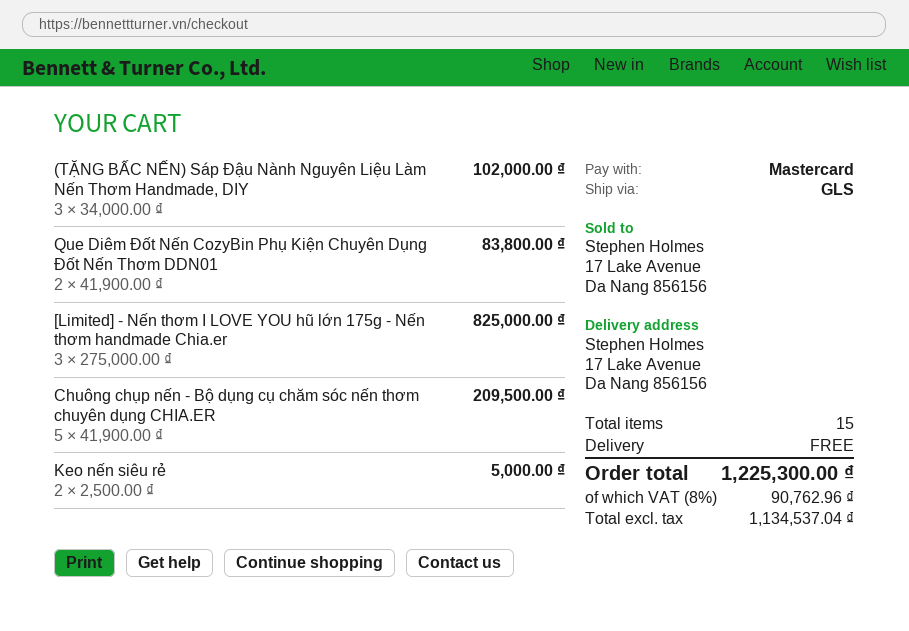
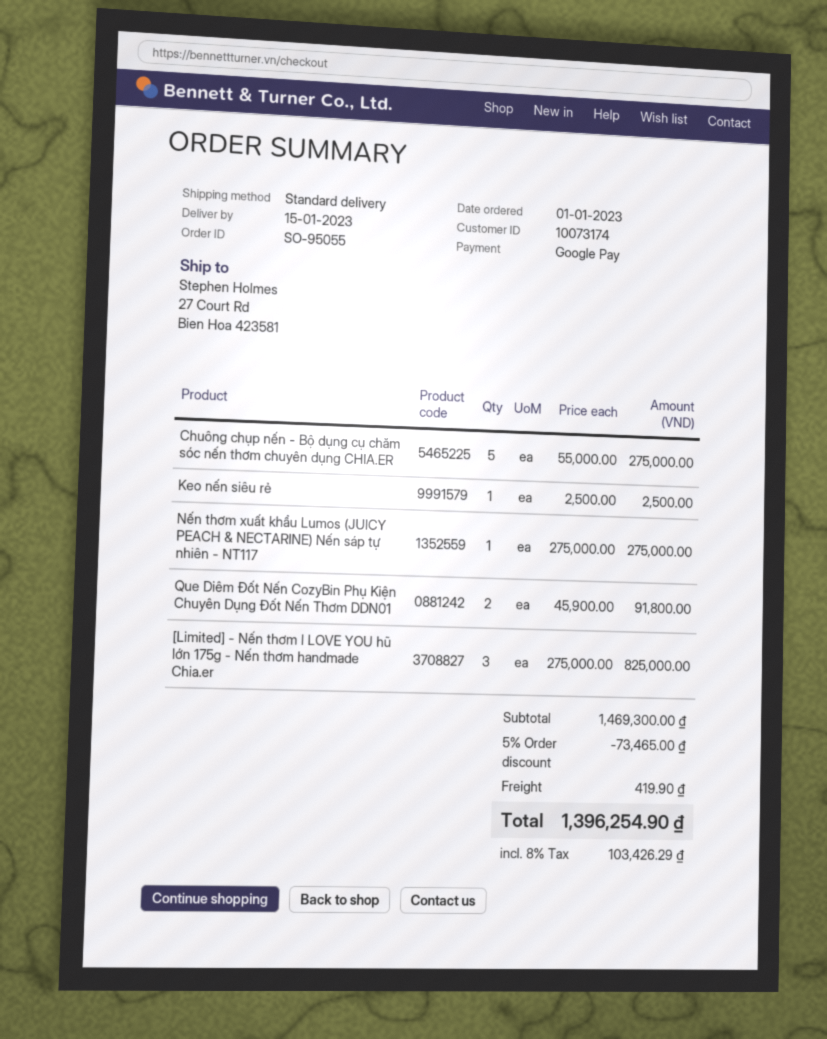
payment method: Mastercard -> Google Pay
shipping method: GLS -> standard
ship to: 17 Lake Avenue, Da Nang 856156 -> 27 Court Rd, Bien Hoa 423581
(TẶNG BẤC NẾN) Sáp Đậu Nành Nguyên Liệu Làm Nến Thơm Handmade, DIY: 3 x 34000.00 = 102000.00 -> none
Que Diêm Đốt Nến CozyBin Phụ Kiện Chuyên Dụng Đốt Nến Thơm DDN01: 2 x 41900.00 = 83800.00 -> 2 x 45900.00 = 91800.00
Chuông chụp nến - Bộ dụng cụ chăm sóc nến thơm chuyên dụng CHIA.ER: 5 x 41900.00 = 209500.00 -> 5 x 55000.00 = 275000.00
Keo nến siêu rẻ: 2 x 2500.00 = 5000.00 -> 1 x 2500.00 = 2500.00
Nến thơm xuất khẩu Lumos (JUICY PEACH & NECTARINE) Nến sáp tự nhiên - NT117: none -> 1 x 275000.00 = 275000.00
discount: none -> 5% = 73465.00
shipping: 0.00 -> 419.90
tax: 8% = 90762.96 -> 8% = 103426.29
total: 1225300.00 -> 1396254.90

